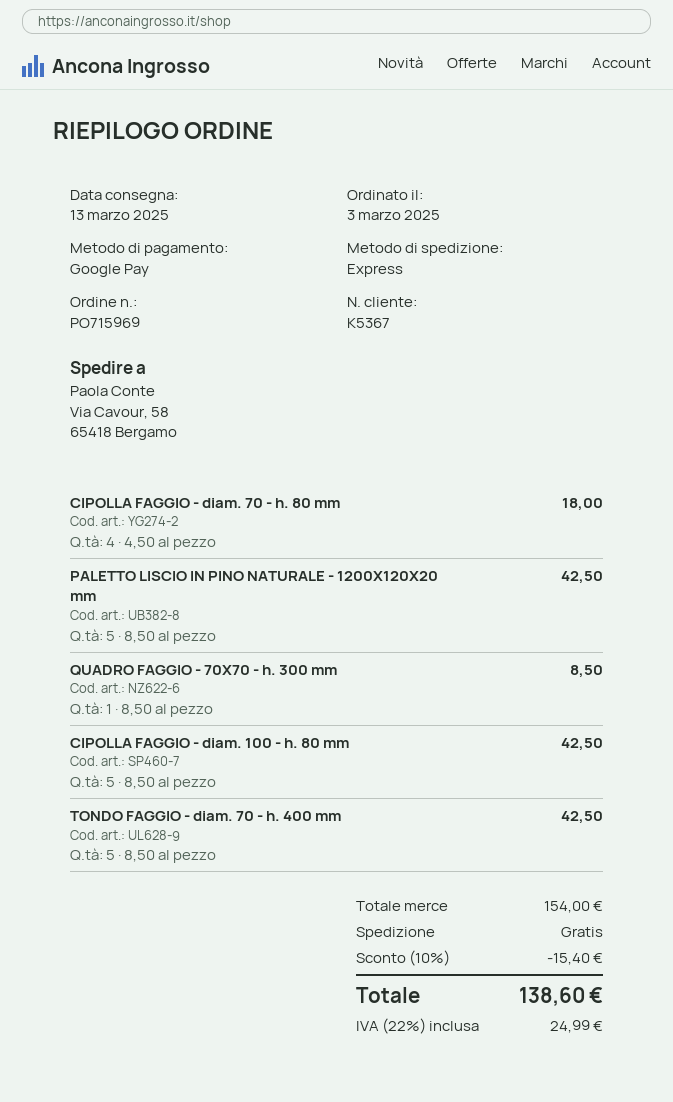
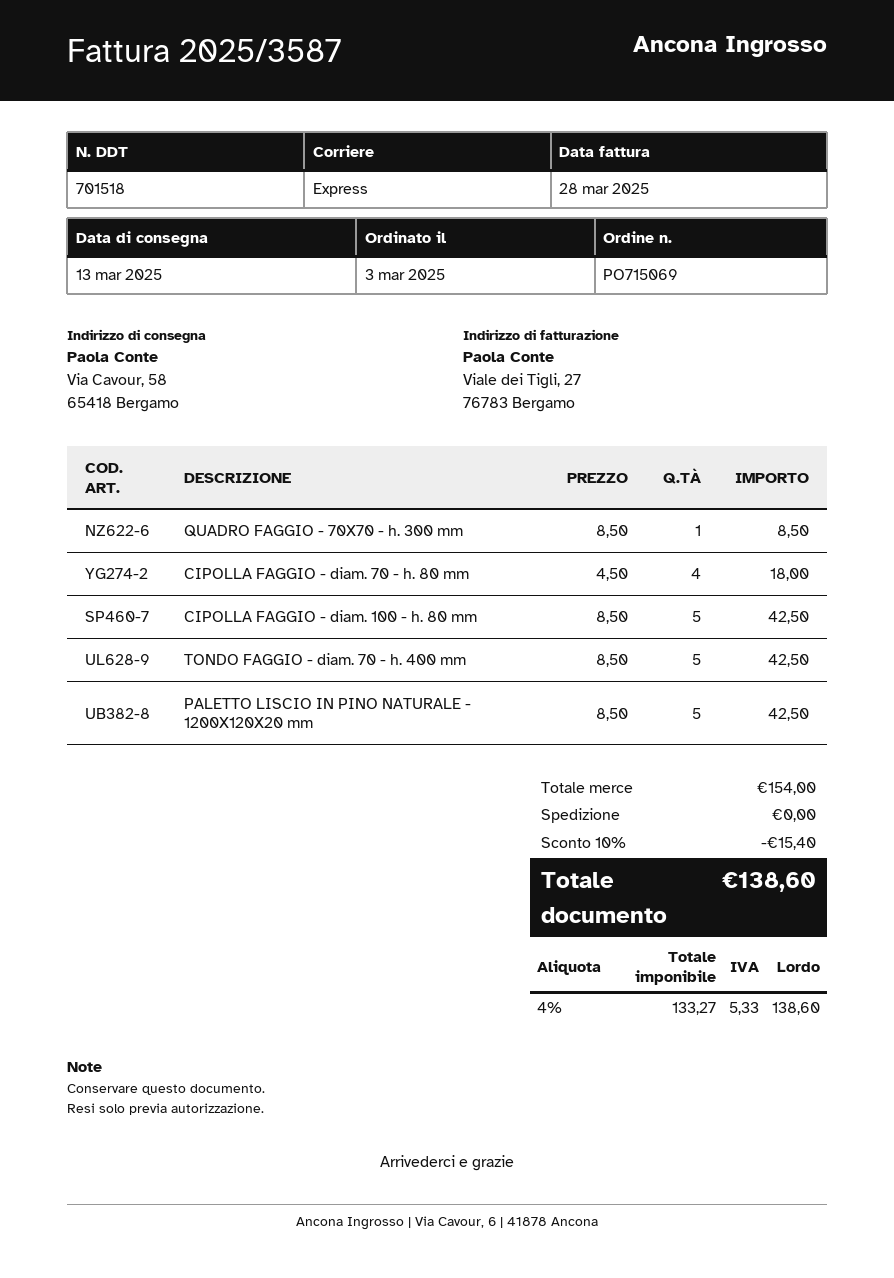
order number: PO715969 -> PO715069
tax: 22% = 24.99 -> 4% = 5.33

